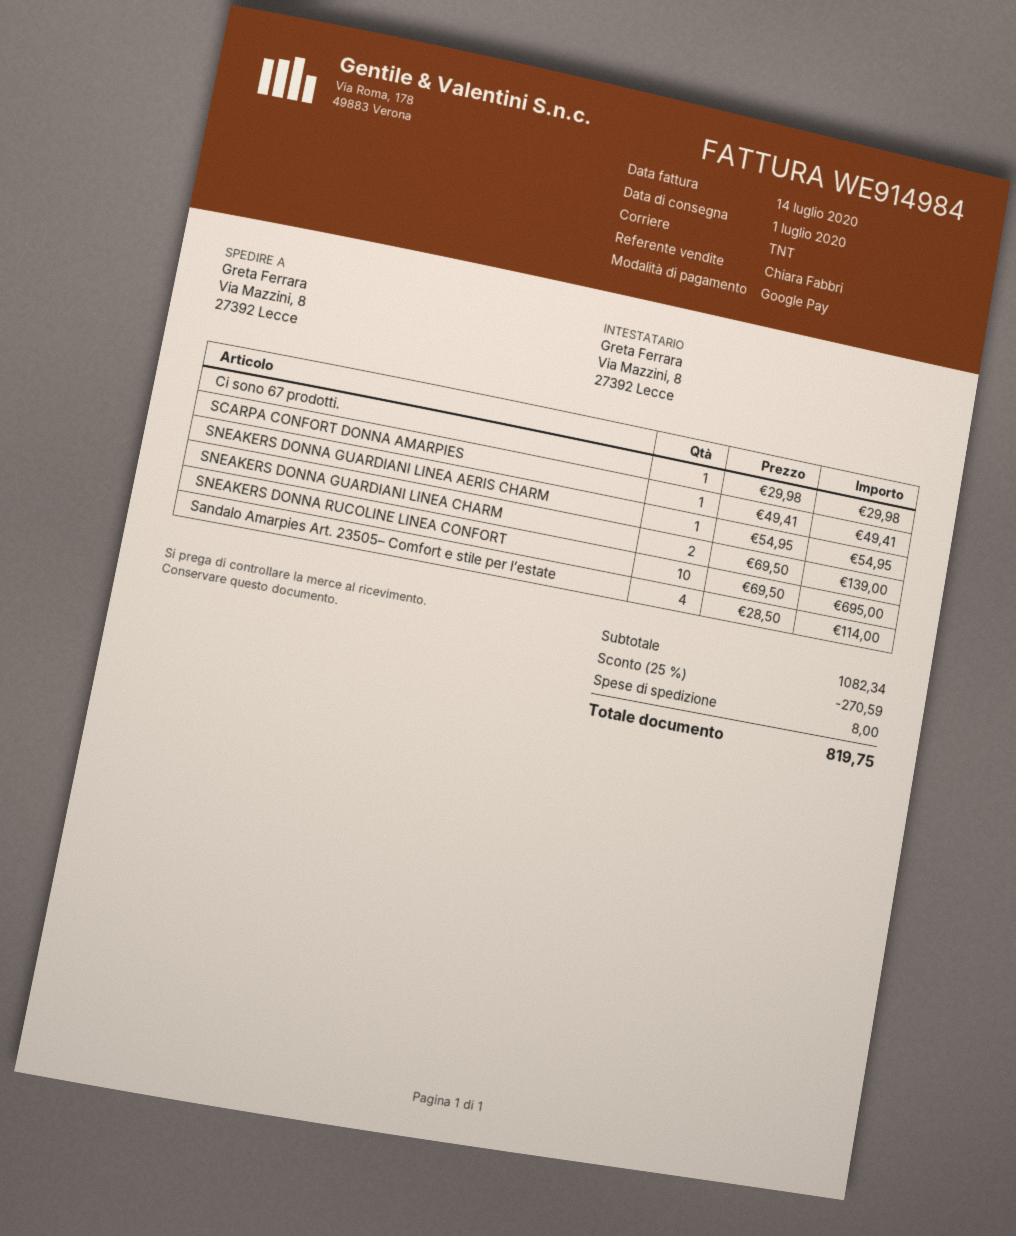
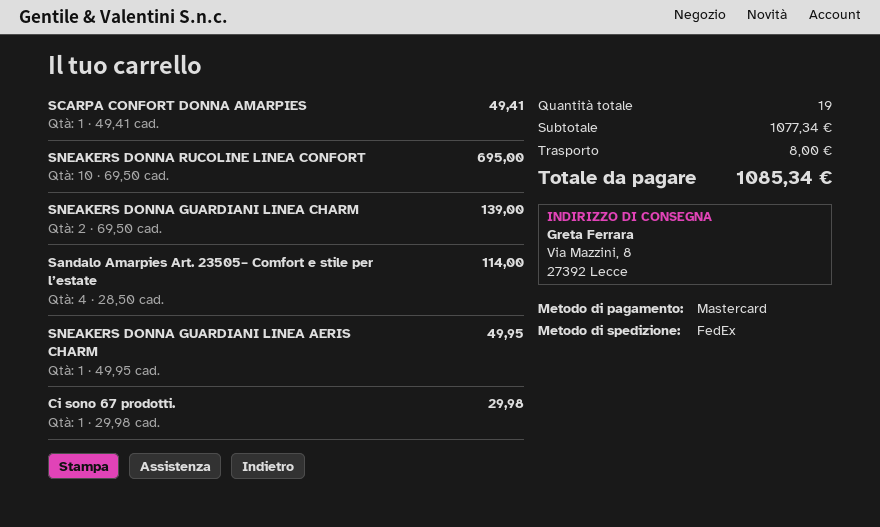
payment method: Google Pay -> Mastercard
shipping method: TNT -> FedEx
SNEAKERS DONNA GUARDIANI LINEA AERIS CHARM: 1 x 54.95 = 54.95 -> 1 x 49.95 = 49.95
subtotal: 1082.34 -> 1077.34
discount: 25% = 270.59 -> none
total: 819.75 -> 1085.34

